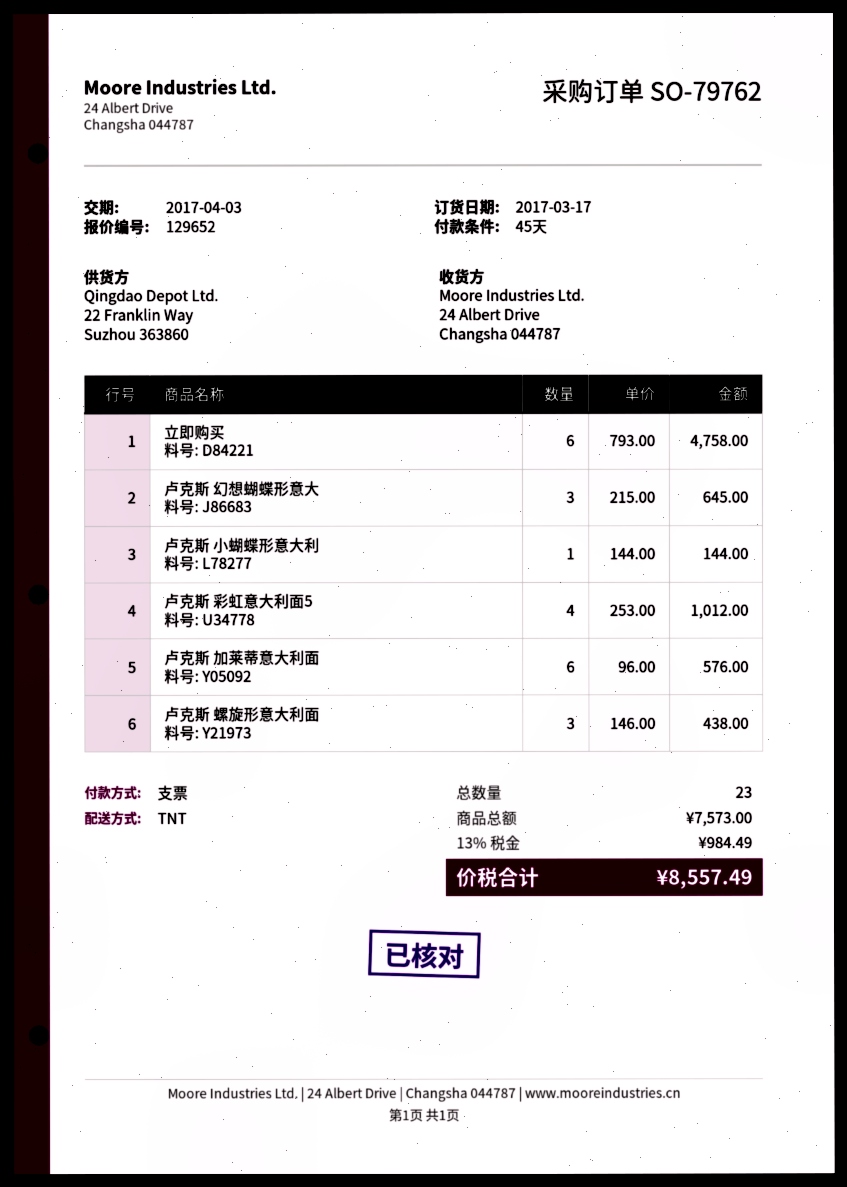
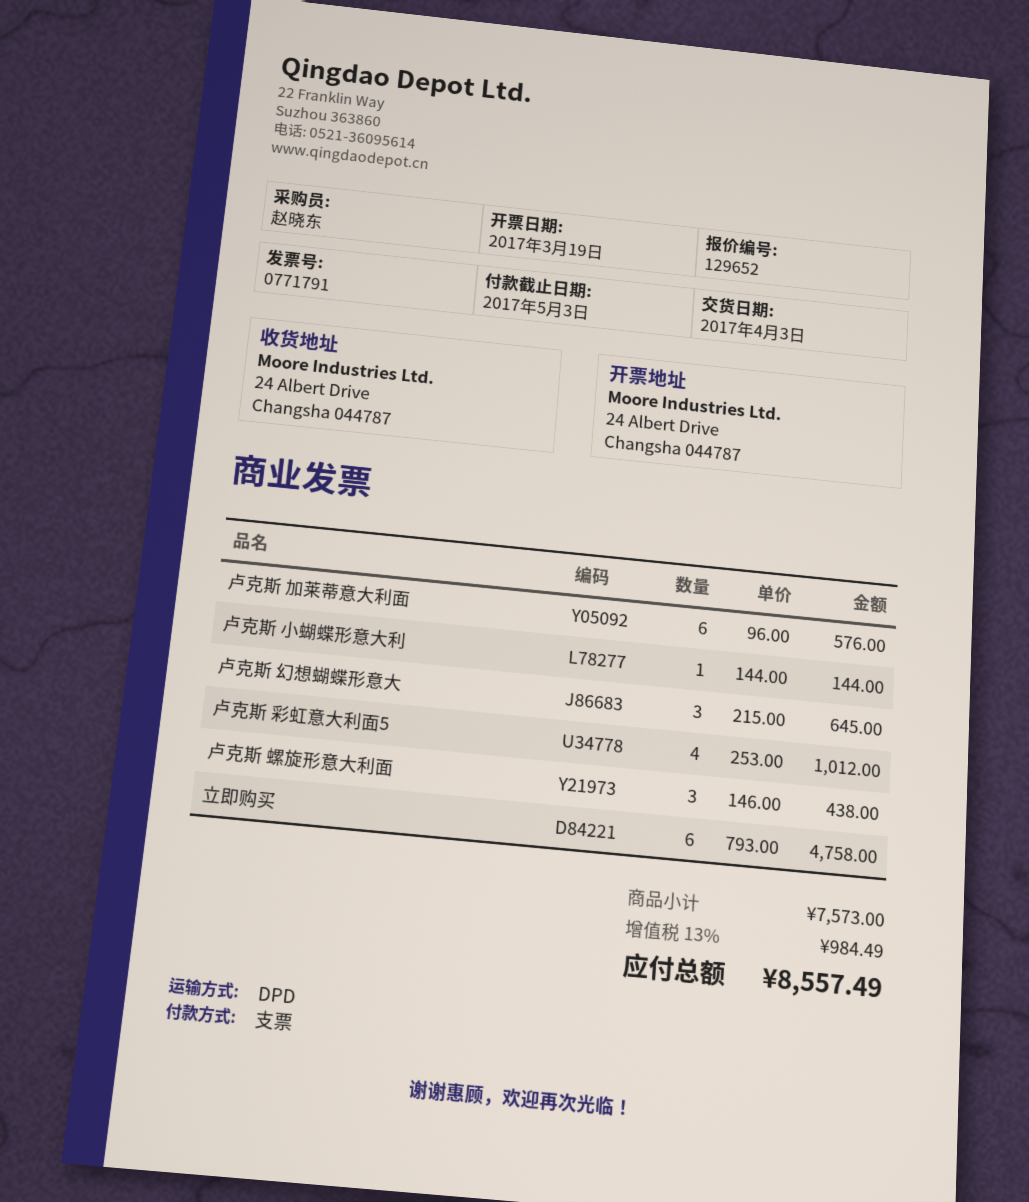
shipping method: TNT -> DPD

